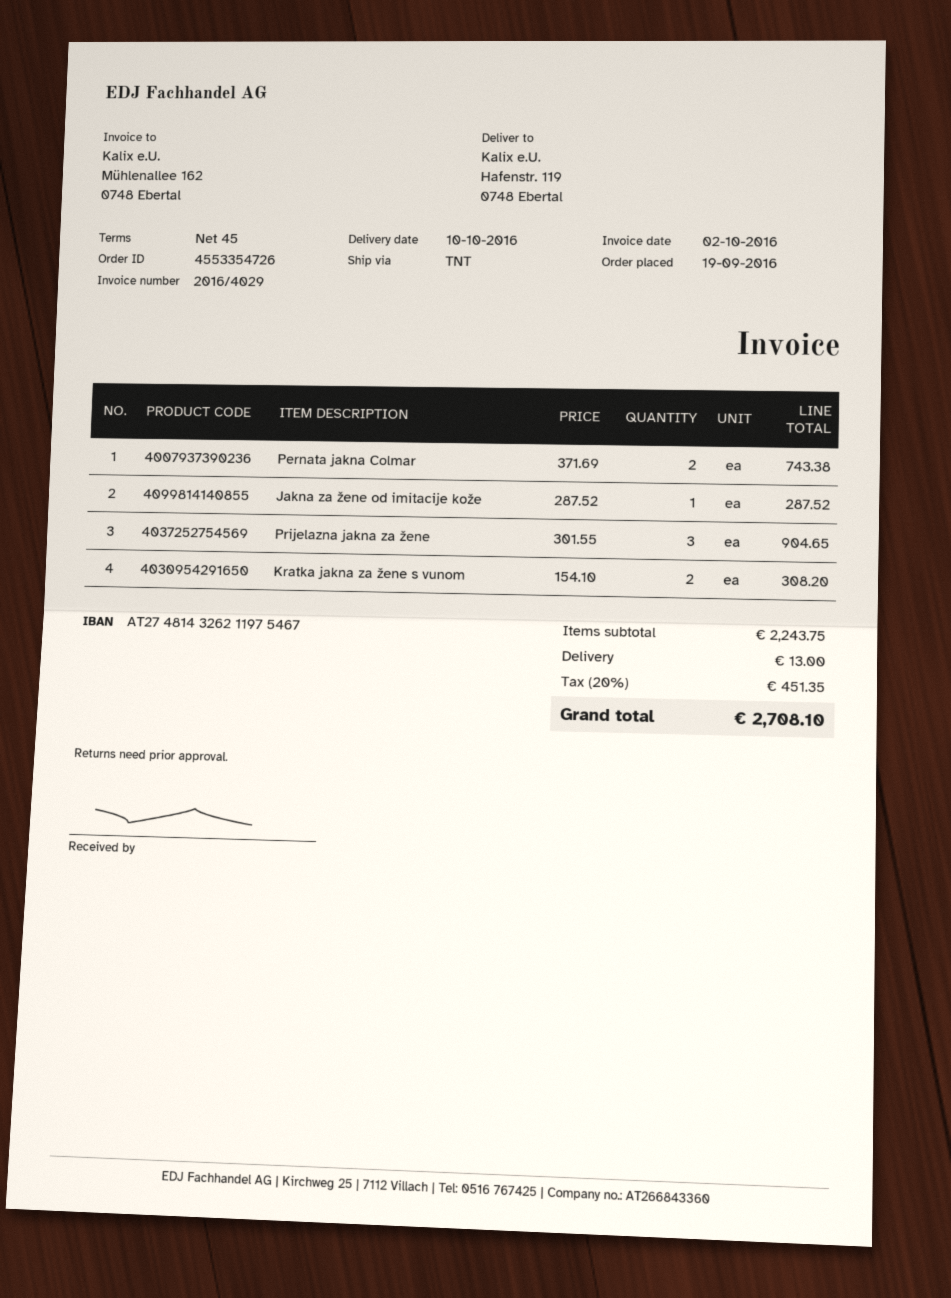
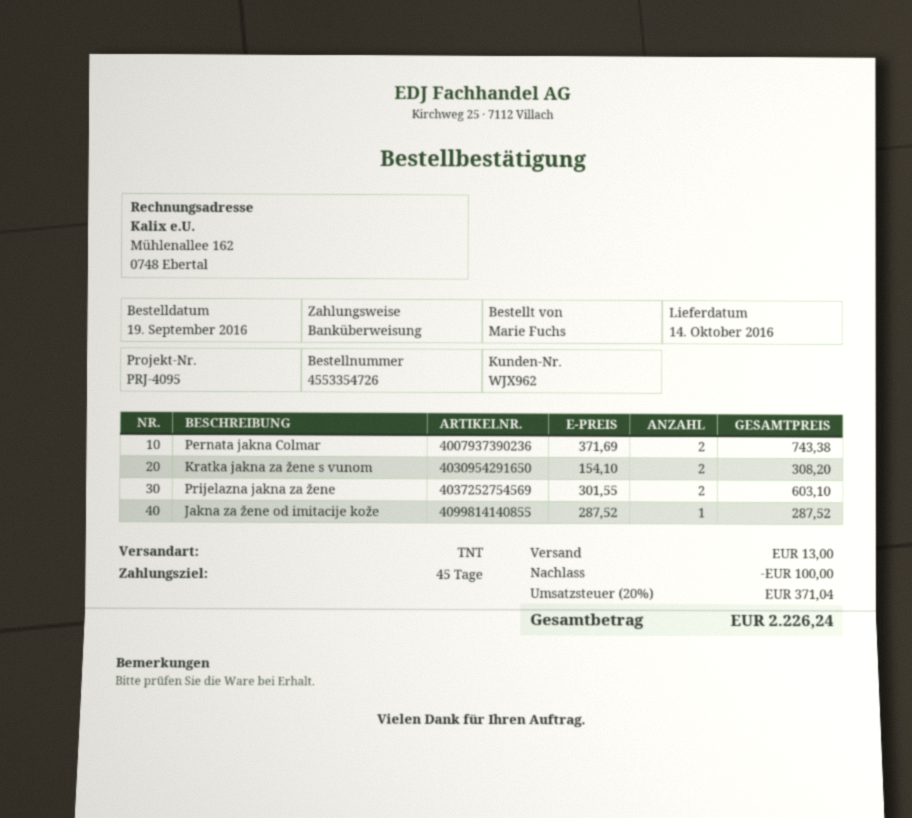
delivery date: 2016-10-10 -> 2016-10-14
Prijelazna jakna za žene: 3 x 301.55 = 904.65 -> 2 x 301.55 = 603.10
discount: none -> 100.00
tax: 20% = 451.35 -> 20% = 371.04
total: 2708.10 -> 2226.24

